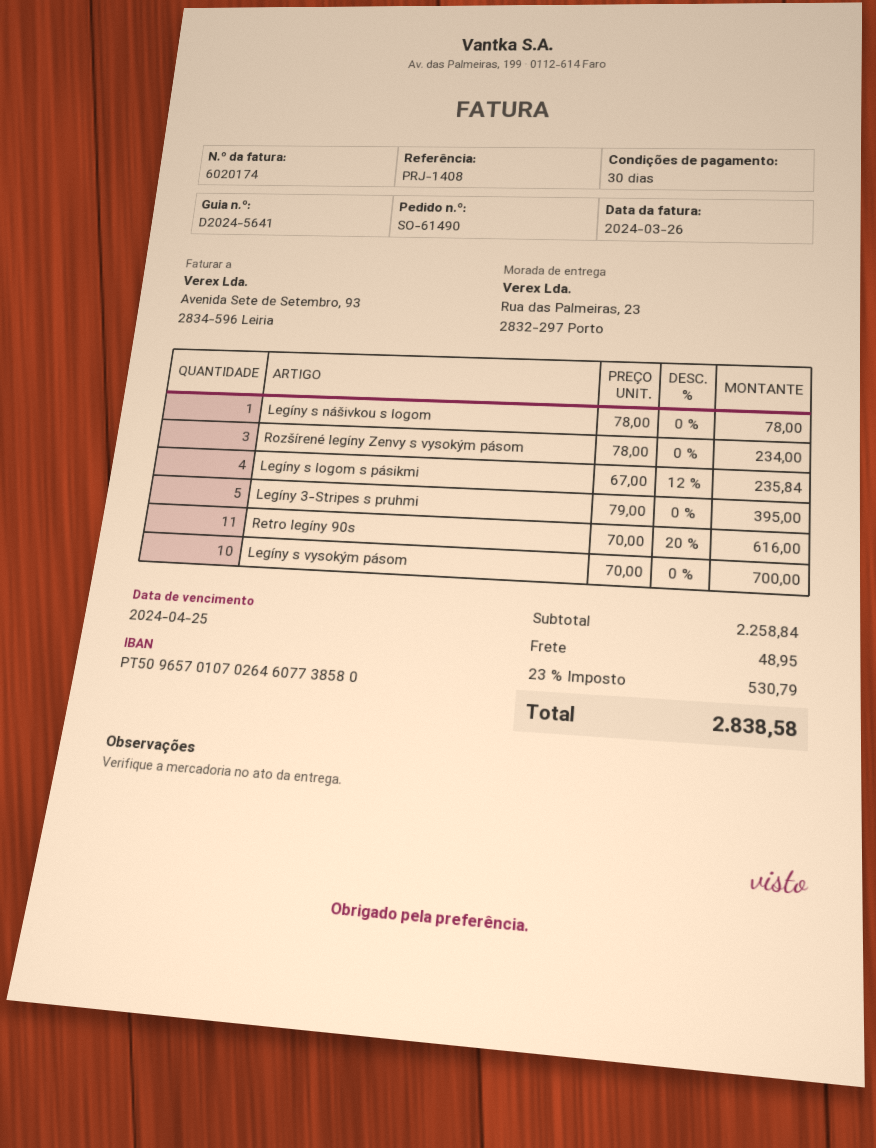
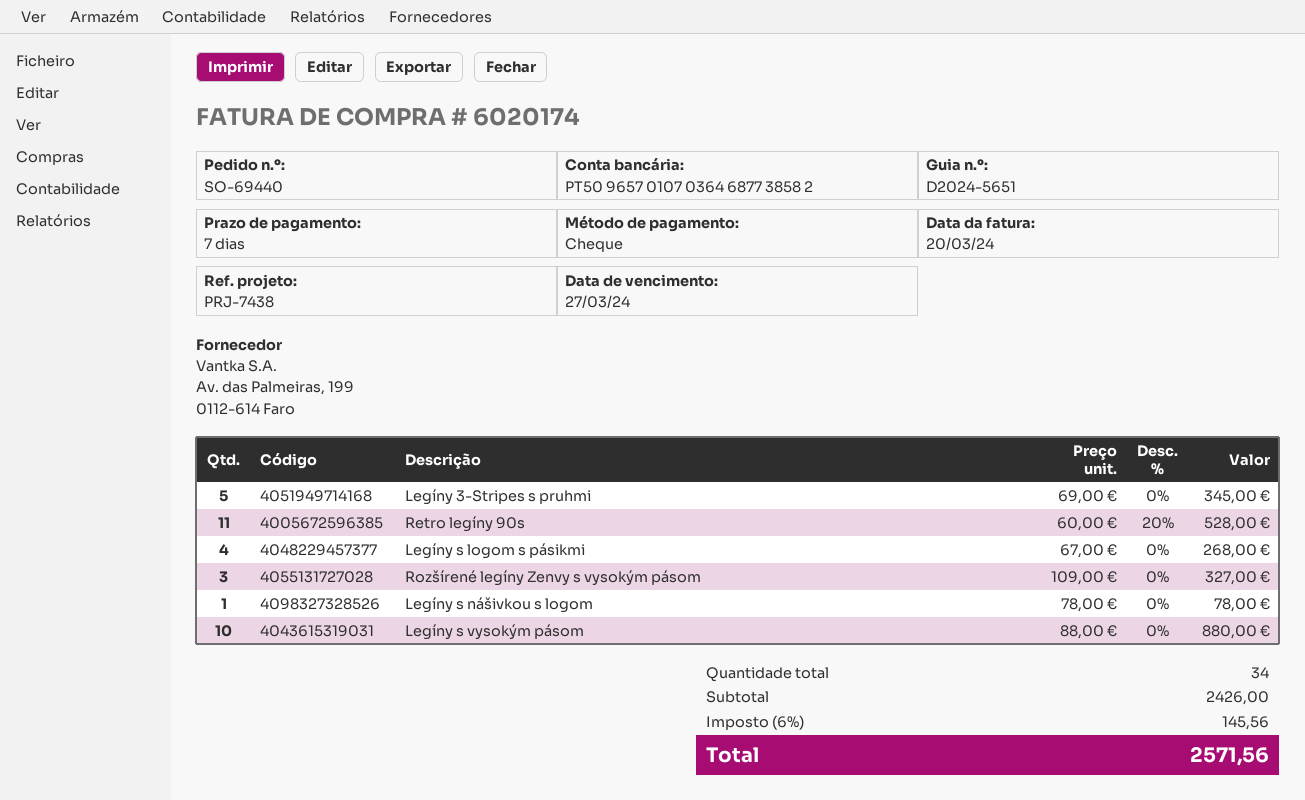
order number: SO-61490 -> SO-69440
delivery note number: D2024-5641 -> D2024-5651
invoice date: 2024-03-26 -> 2024-03-20
payment terms: 30 days -> 7 days
due date: 2024-04-25 -> 2024-03-27
reference: PRJ-1408 -> PRJ-7438
bank account: PT50965701070264607738580 -> PT50965701070364687738582
Rozšírené legíny Zenvy s vysokým pásom: 3 x 78.00 = 234.00 -> 3 x 109.00 = 327.00
Legíny s logom s pásikmi: 4 x 67.00 - 12% = 235.84 -> 4 x 67.00 = 268.00
Legíny 3-Stripes s pruhmi: 5 x 79.00 = 395.00 -> 5 x 69.00 = 345.00
Retro legíny 90s: 11 x 70.00 - 20% = 616.00 -> 11 x 60.00 - 20% = 528.00
Legíny s vysokým pásom: 10 x 70.00 = 700.00 -> 10 x 88.00 = 880.00
subtotal: 2258.84 -> 2426.00
shipping: 48.95 -> none
tax: 23% = 530.79 -> 6% = 145.56
total: 2838.58 -> 2571.56

